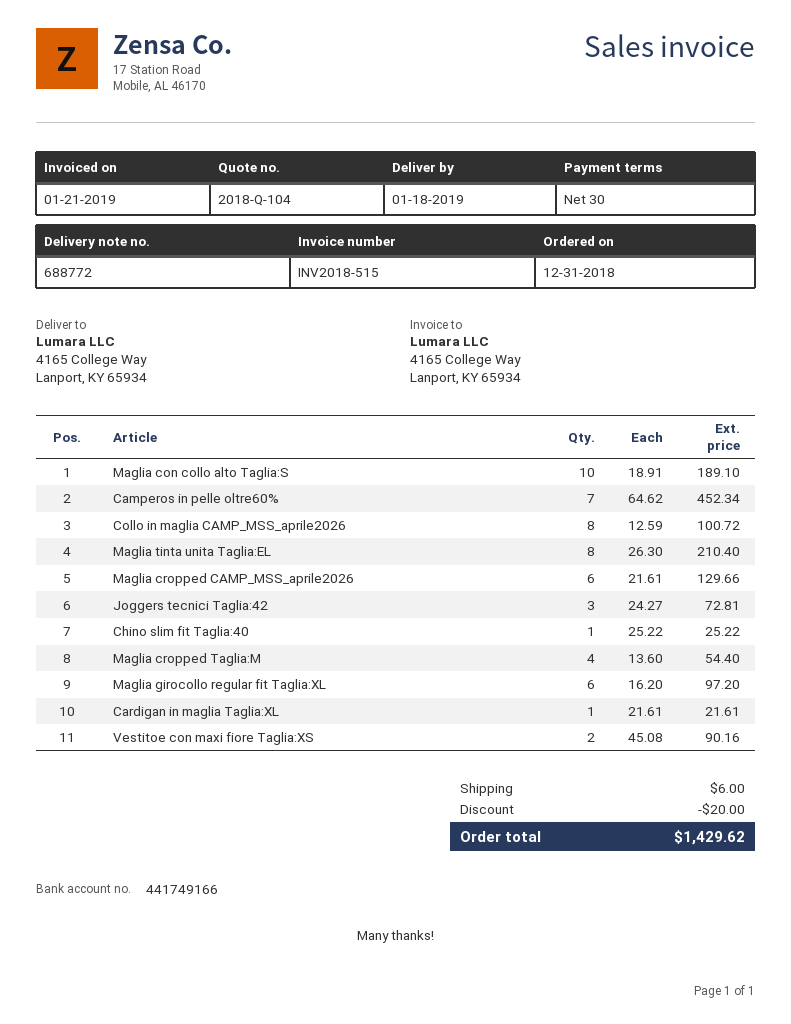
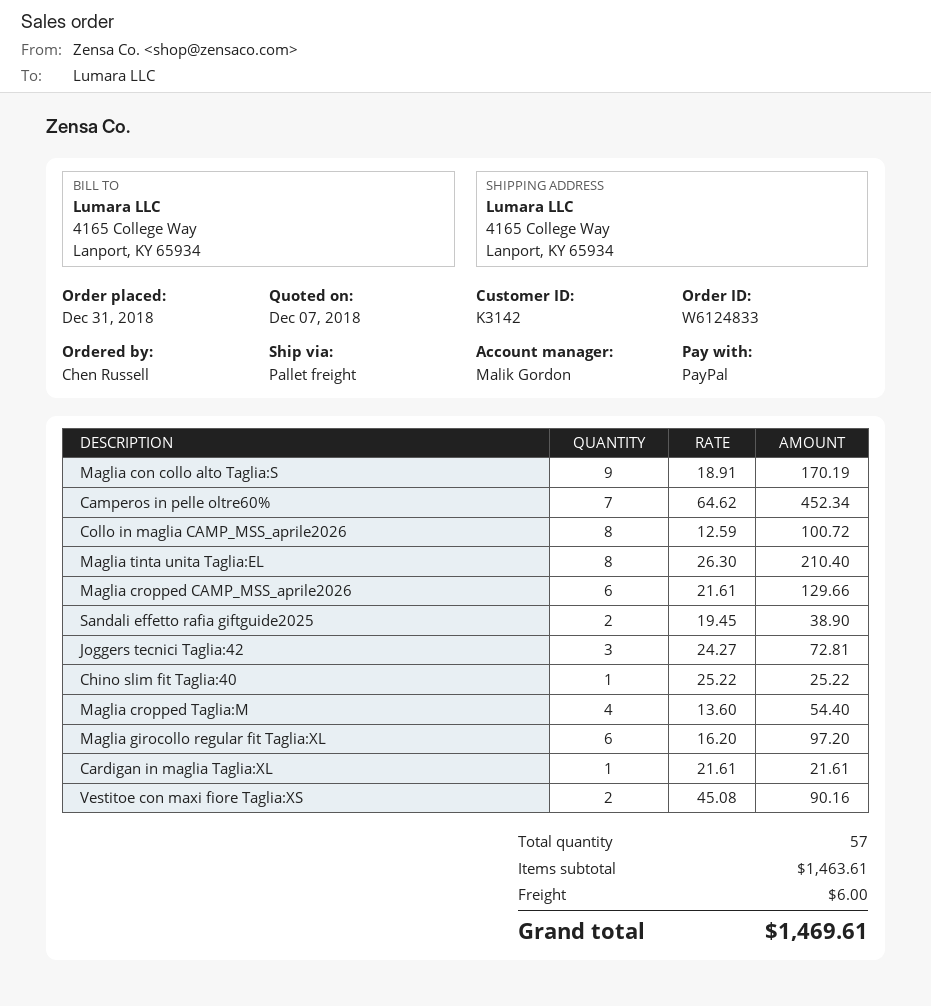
Maglia con collo alto Taglia:S: 10 x 18.91 = 189.10 -> 9 x 18.91 = 170.19
Sandali effetto rafia giftguide2025: none -> 2 x 19.45 = 38.90
discount: 20.00 -> none
total: 1429.62 -> 1469.61

